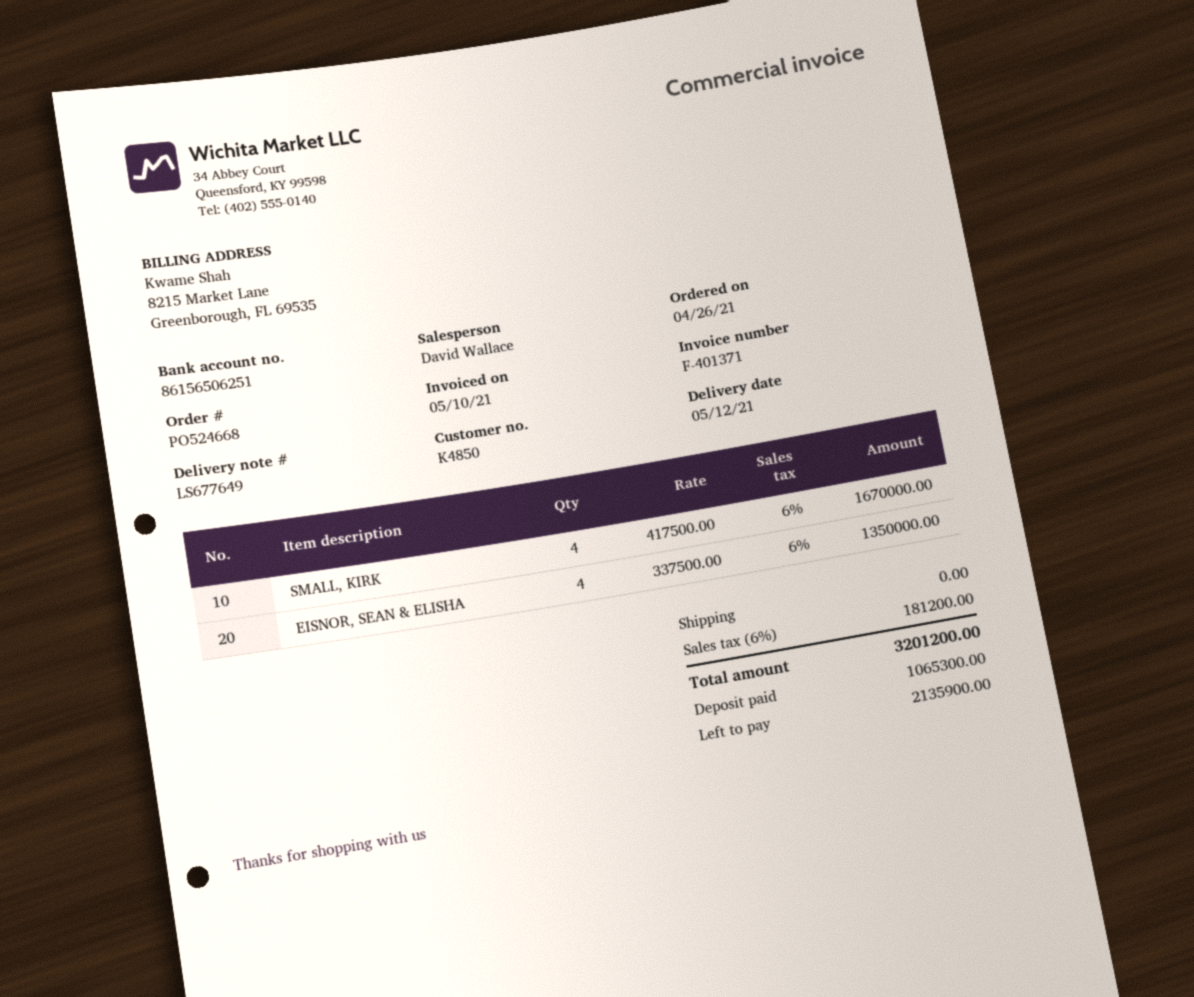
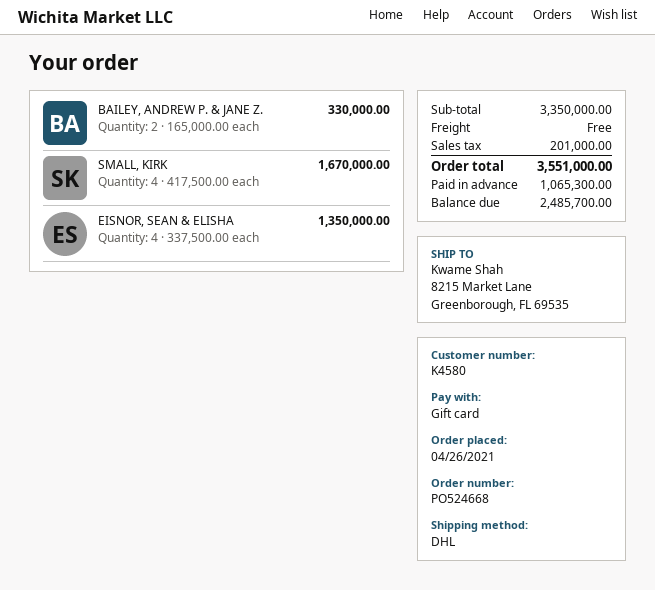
customer number: K4850 -> K4580
BAILEY, ANDREW P. & JANE Z.: none -> 2 x 165000.00 = 330000.00
tax: 181200.00 -> 201000.00
total: 3201200.00 -> 3551000.00
balance: 2135900.00 -> 2485700.00

